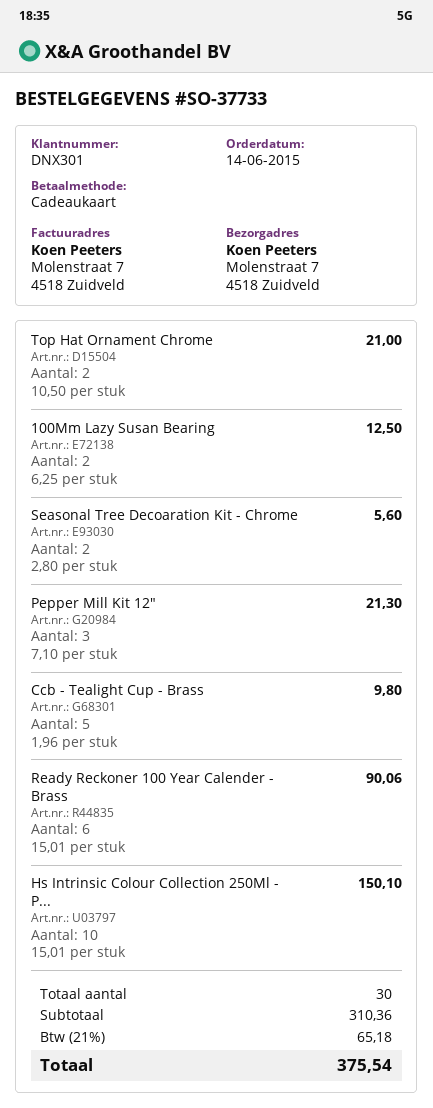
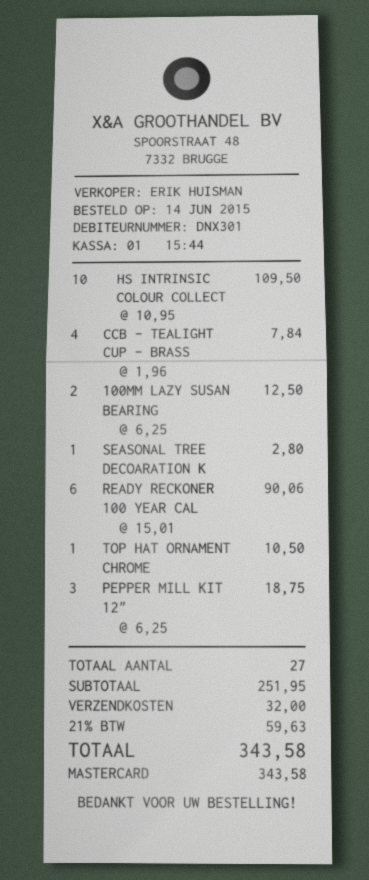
payment method: gift card -> Mastercard
Top Hat Ornament Chrome: 2 x 10.50 = 21.00 -> 1 x 10.50 = 10.50
Seasonal Tree Decoaration Kit - Chrome: 2 x 2.80 = 5.60 -> 1 x 2.80 = 2.80
Pepper Mill Kit 12": 3 x 7.10 = 21.30 -> 3 x 6.25 = 18.75
Ccb - Tealight Cup - Brass: 5 x 1.96 = 9.80 -> 4 x 1.96 = 7.84
Hs Intrinsic Colour Collection 250Ml - P...: 10 x 15.01 = 150.10 -> 10 x 10.95 = 109.50
total quantity: 30 -> 27
subtotal: 310.36 -> 251.95
shipping: none -> 32.00
tax: 21% = 65.18 -> 21% = 59.63
total: 375.54 -> 343.58

